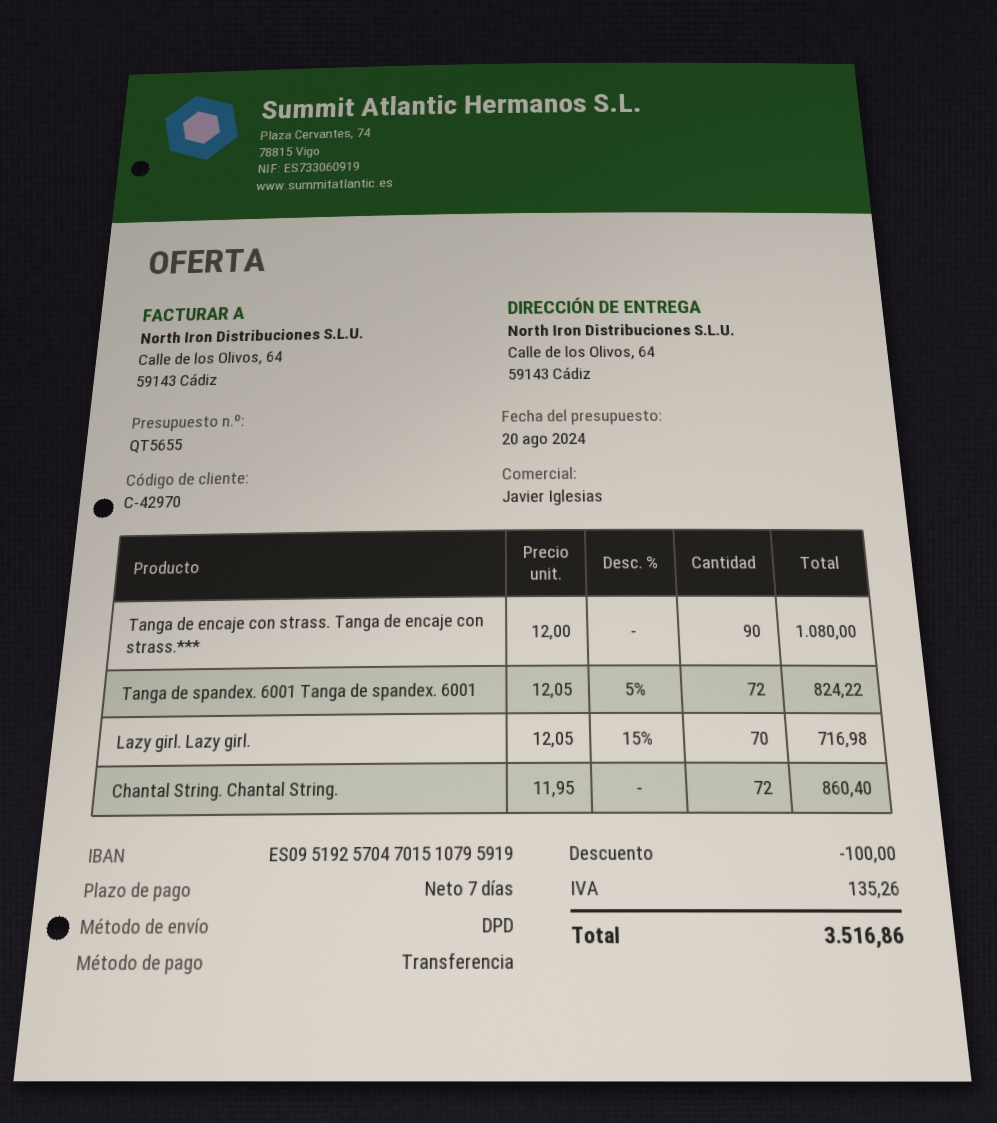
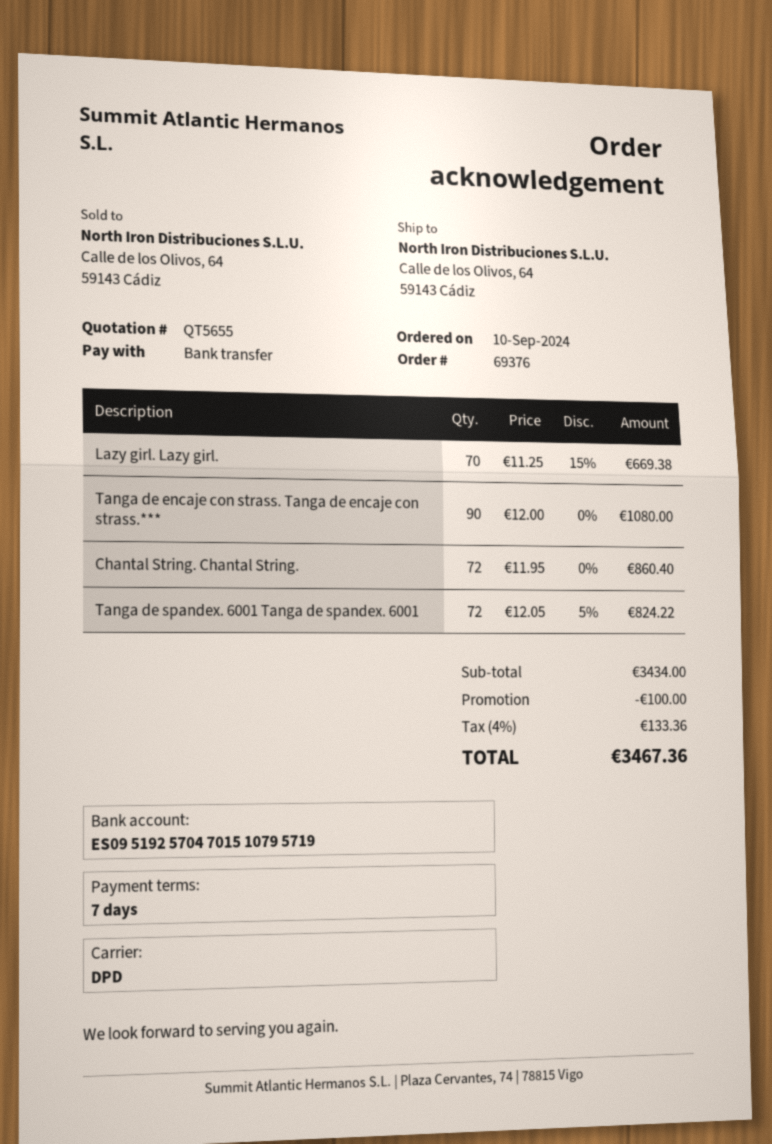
bank account: ES0951925704701510795919 -> ES0951925704701510795719
Lazy girl. Lazy girl.: 70 x 12.05 - 15% = 716.98 -> 70 x 11.25 - 15% = 669.38
tax: 135.26 -> 133.36
total: 3516.86 -> 3467.36

